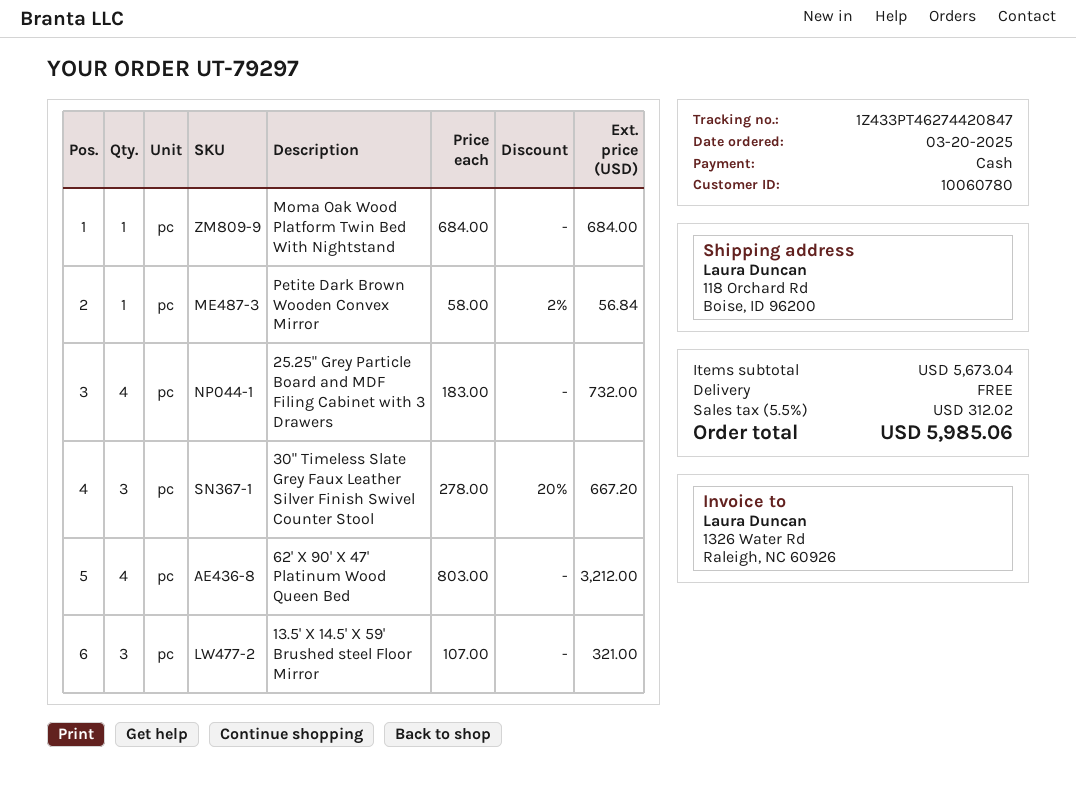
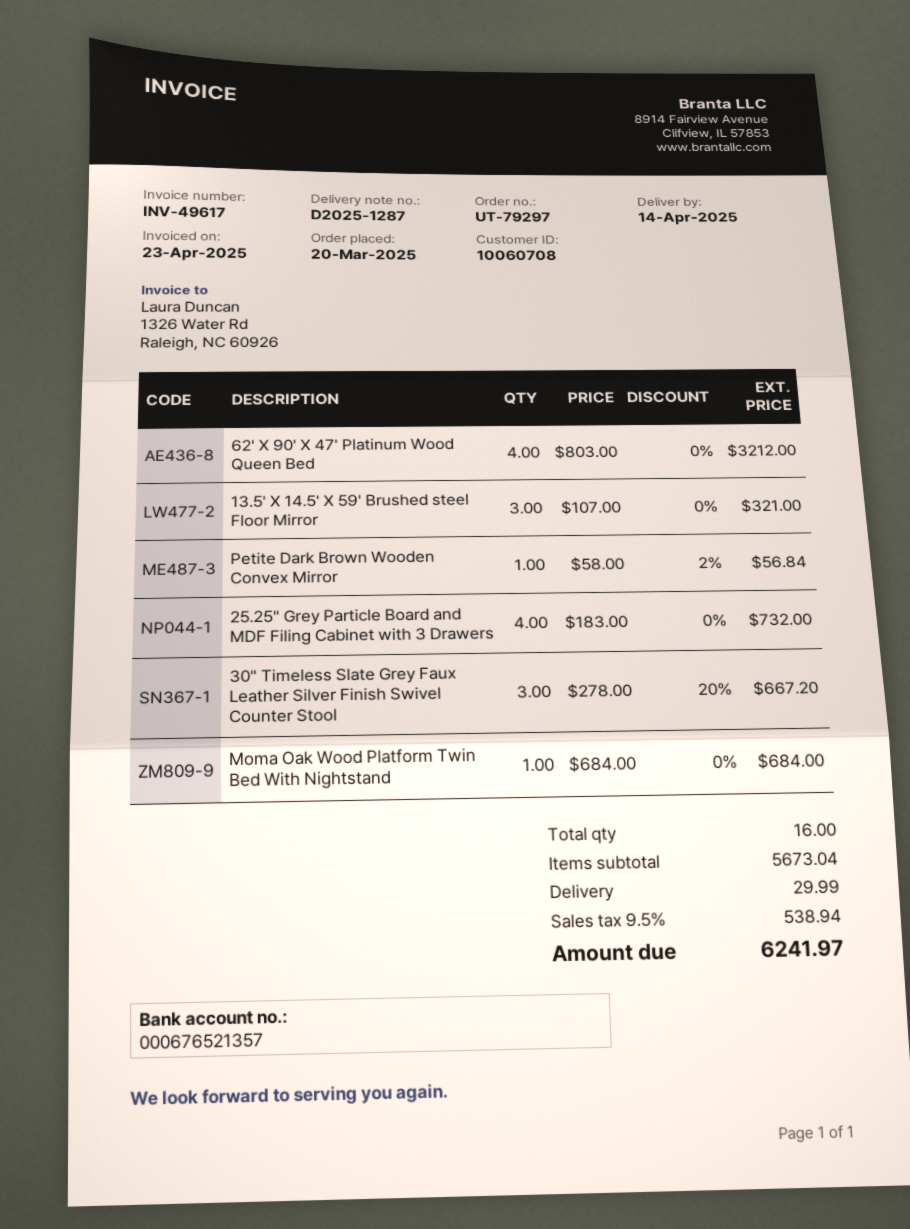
customer number: 10060780 -> 10060708
shipping: 0.00 -> 29.99
tax: 5.5% = 312.02 -> 9.5% = 538.94
total: 5985.06 -> 6241.97

